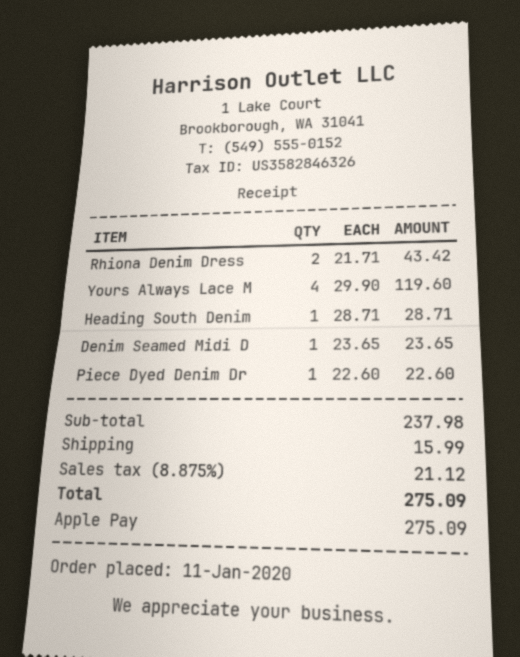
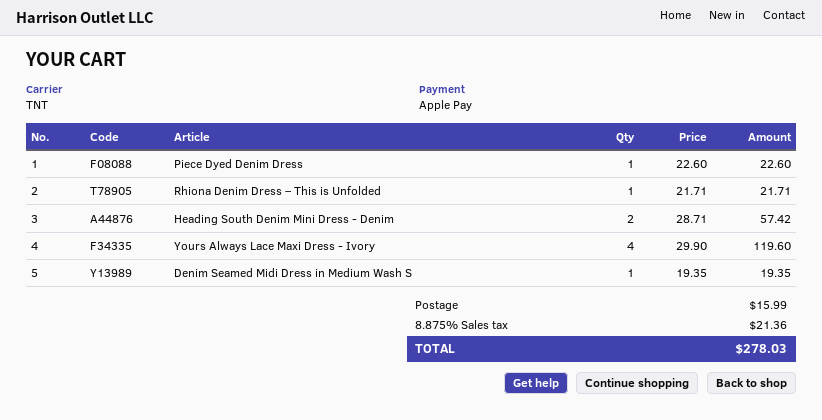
Rhiona Denim Dress: 2 x 21.71 = 43.42 -> 1 x 21.71 = 21.71
Heading South Denim: 1 x 28.71 = 28.71 -> 2 x 28.71 = 57.42
Denim Seamed Midi D: 1 x 23.65 = 23.65 -> 1 x 19.35 = 19.35
tax: 8.875% = 21.12 -> 8.875% = 21.36
total: 275.09 -> 278.03

